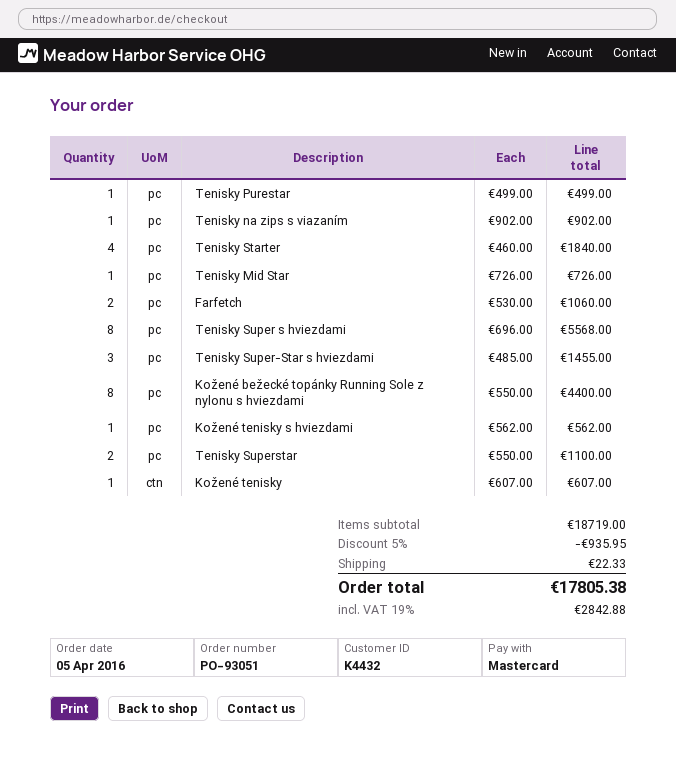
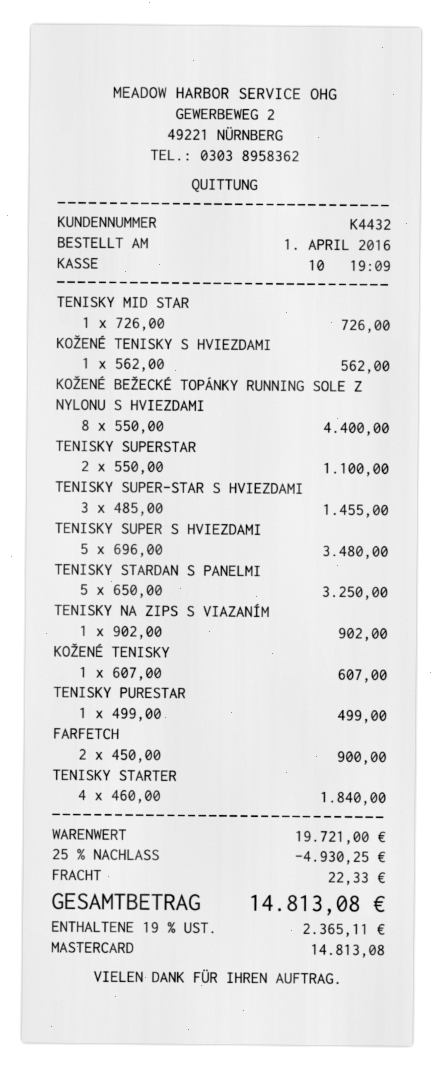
order date: 2016-04-05 -> 2016-04-01
Farfetch: 2 x 530.00 = 1060.00 -> 2 x 450.00 = 900.00
Tenisky Super s hviezdami: 8 x 696.00 = 5568.00 -> 5 x 696.00 = 3480.00
TENISKY STARDAN S PANELMI: none -> 5 x 650.00 = 3250.00
subtotal: 18719.00 -> 19721.00
discount: 5% = 935.95 -> 25% = 4930.25
tax: 19% = 2842.88 -> 19% = 2365.11
total: 17805.38 -> 14813.08

